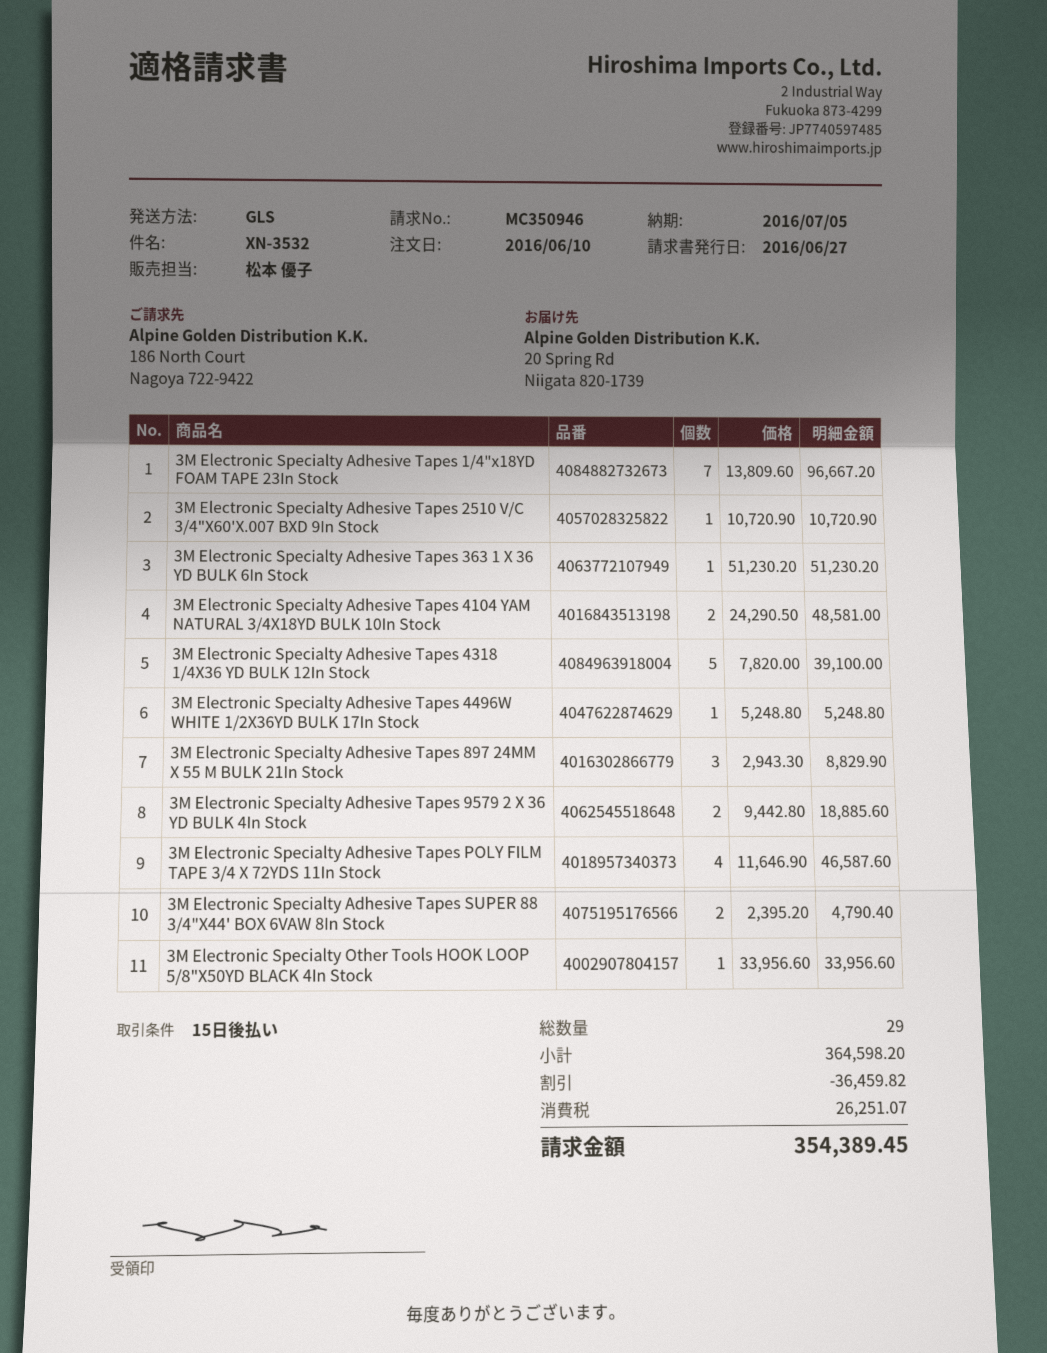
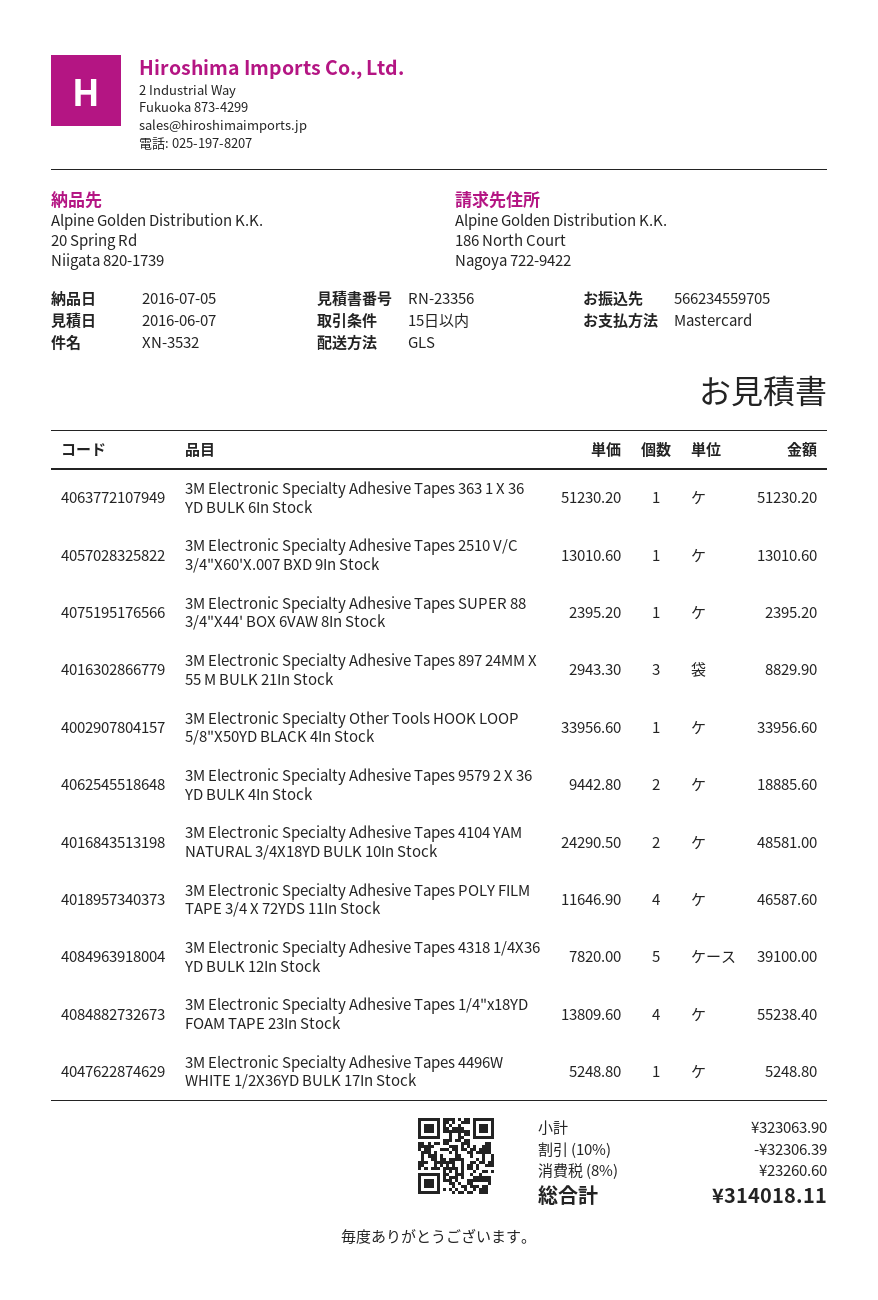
3M Electronic Specialty Adhesive Tapes 1/4"x18YD FOAM TAPE 23In Stock: 7 x 13809.60 = 96667.20 -> 4 x 13809.60 = 55238.40
3M Electronic Specialty Adhesive Tapes 2510 V/C 3/4"X60'X.007 BXD 9In Stock: 1 x 10720.90 = 10720.90 -> 1 x 13010.60 = 13010.60
3M Electronic Specialty Adhesive Tapes SUPER 88 3/4"X44' BOX 6VAW 8In Stock: 2 x 2395.20 = 4790.40 -> 1 x 2395.20 = 2395.20
subtotal: 364598.20 -> 323063.90
discount: 36459.82 -> 32306.39
tax: 26251.07 -> 23260.60
total: 354389.45 -> 314018.11

